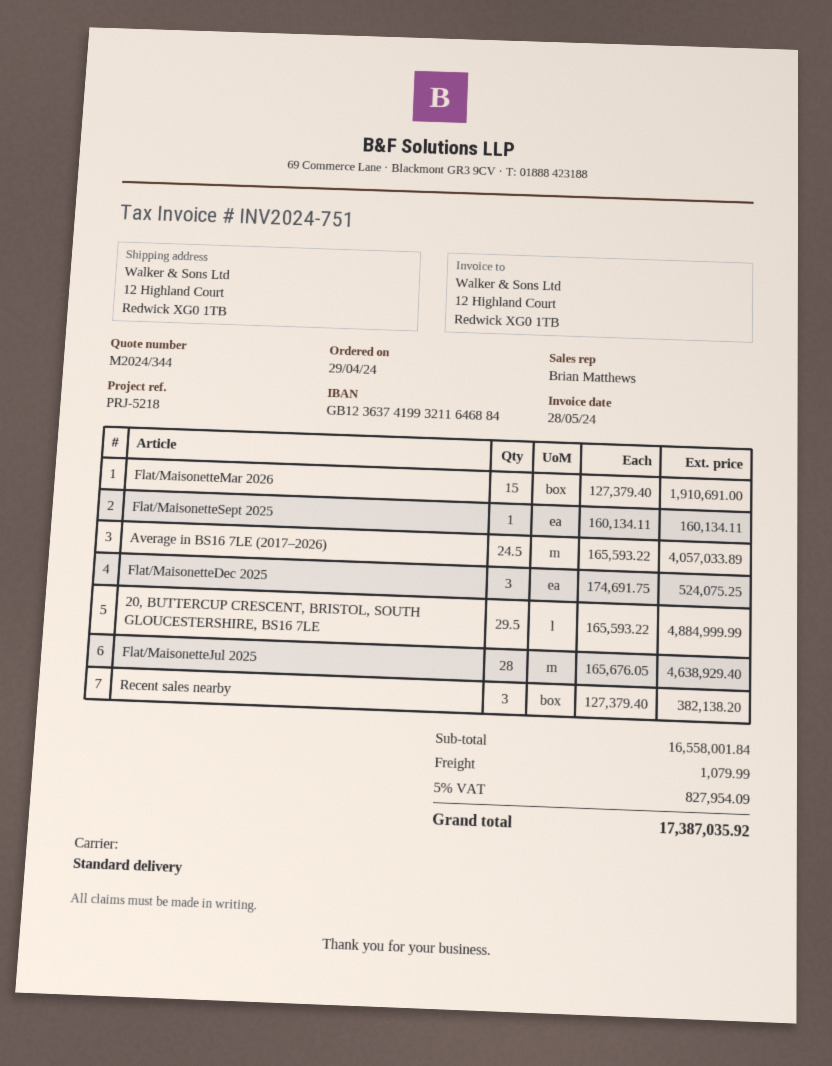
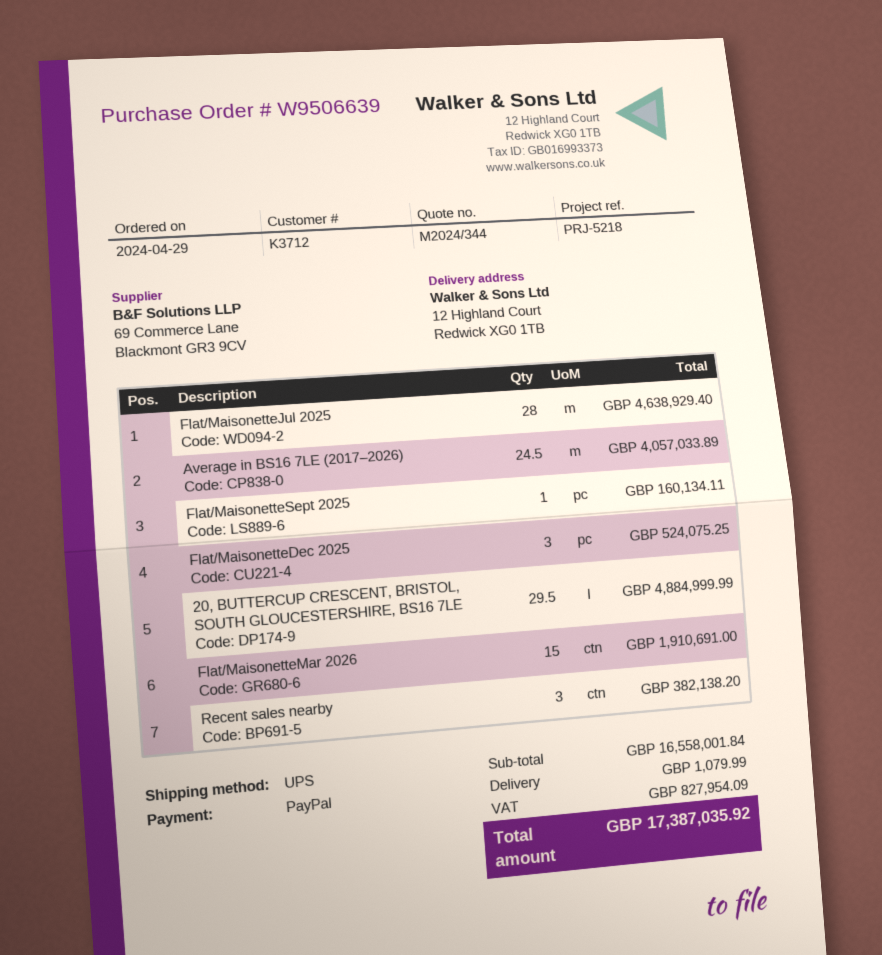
shipping method: standard -> UPS

